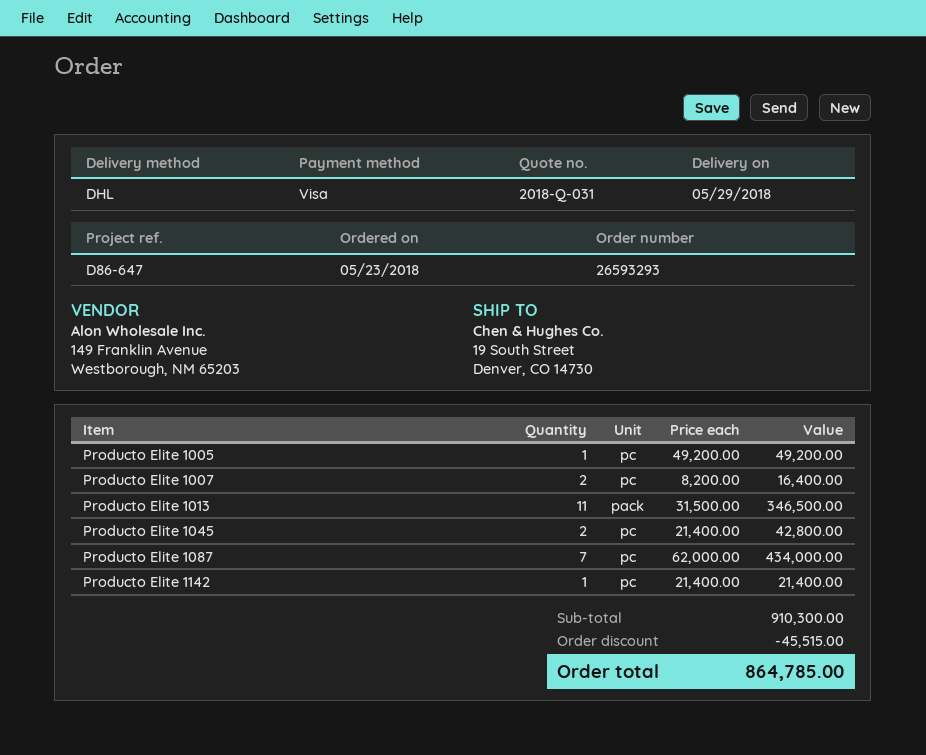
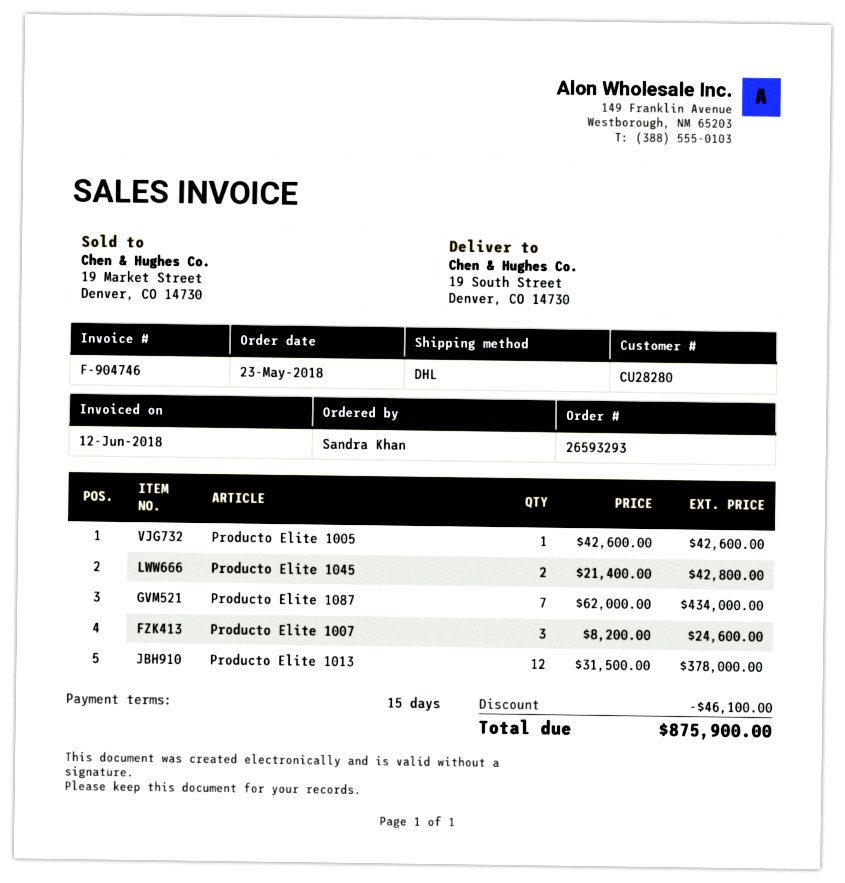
Producto Elite 1005: 1 x 49200.00 = 49200.00 -> 1 x 42600.00 = 42600.00
Producto Elite 1007: 2 x 8200.00 = 16400.00 -> 3 x 8200.00 = 24600.00
Producto Elite 1013: 11 x 31500.00 = 346500.00 -> 12 x 31500.00 = 378000.00
Producto Elite 1142: 1 x 21400.00 = 21400.00 -> none
discount: 45515.00 -> 46100.00
total: 864785.00 -> 875900.00

